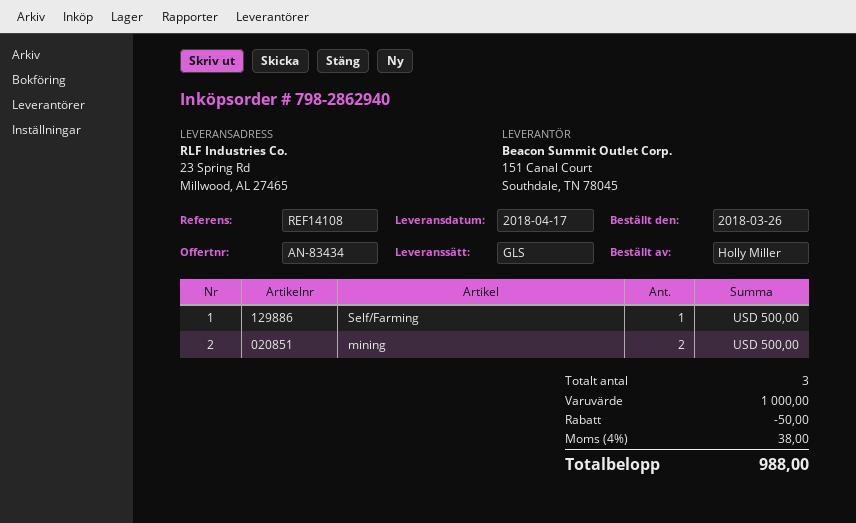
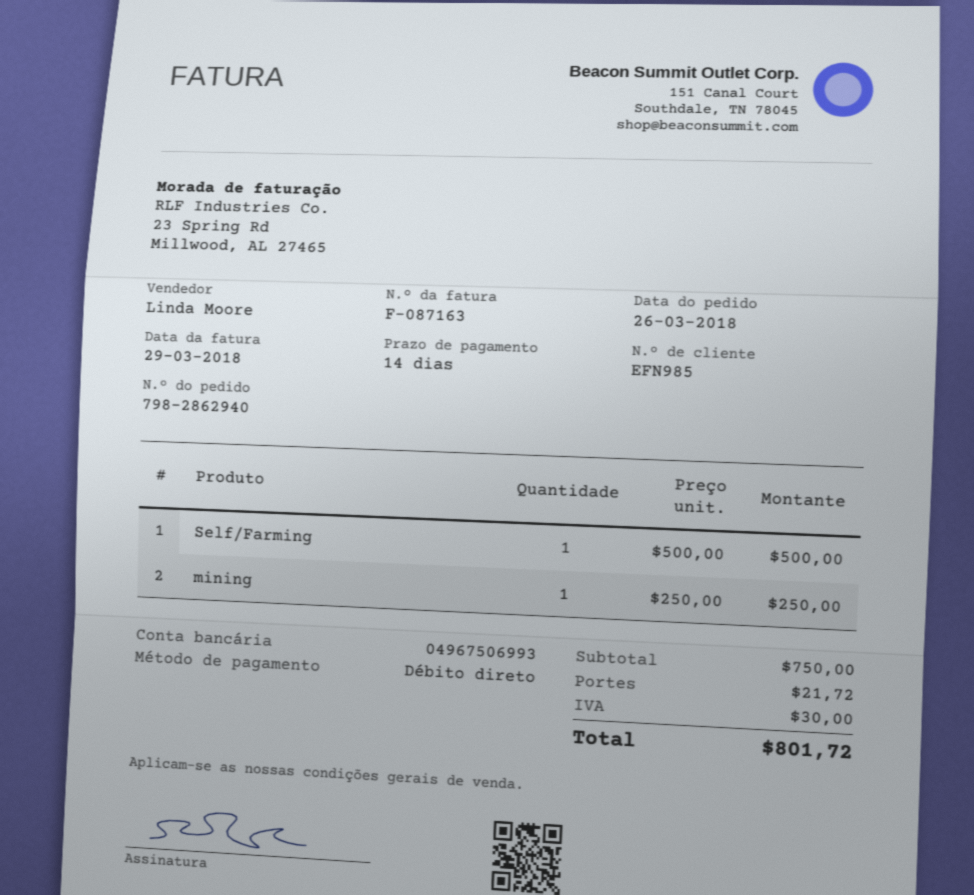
mining: 2 for 500.00 -> 1 for 250.00
subtotal: 1000.00 -> 750.00
discount: 50.00 -> none
shipping: none -> 21.72
tax: 38.00 -> 30.00
total: 988.00 -> 801.72

